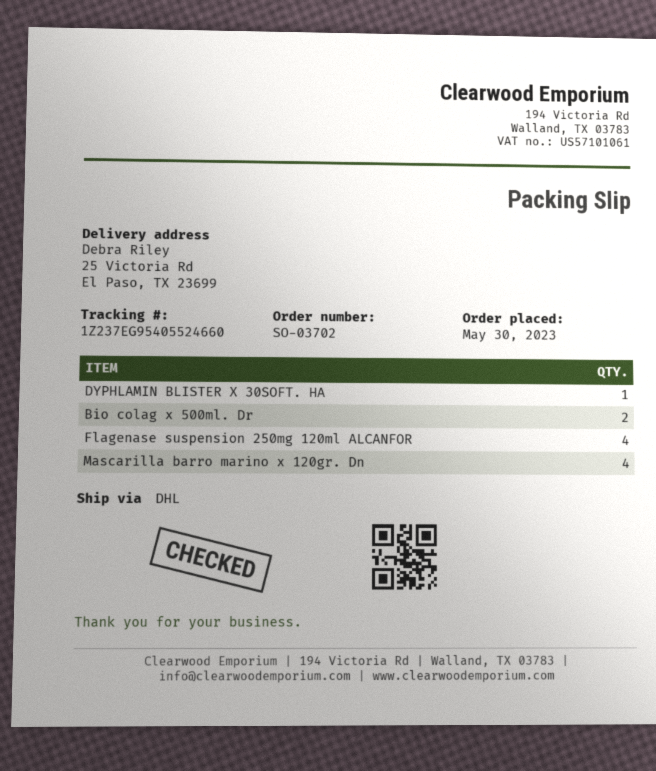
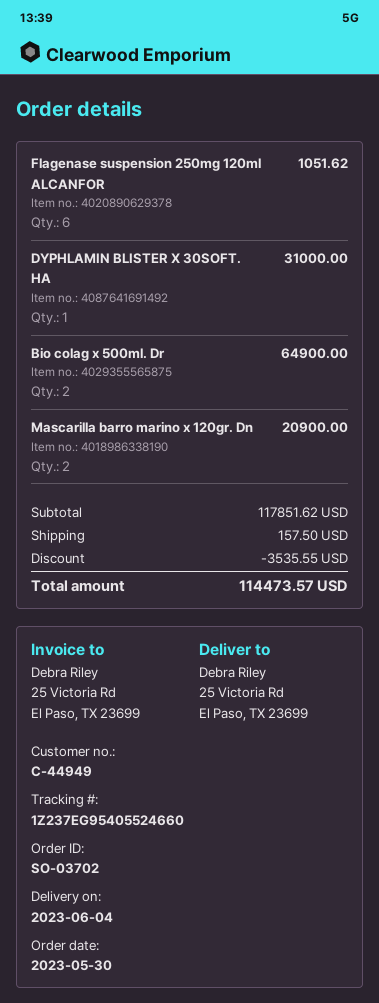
Flagenase suspension 250mg 120ml ALCANFOR: 4 -> 6
Mascarilla barro marino x 120gr. Dn: 4 -> 2

